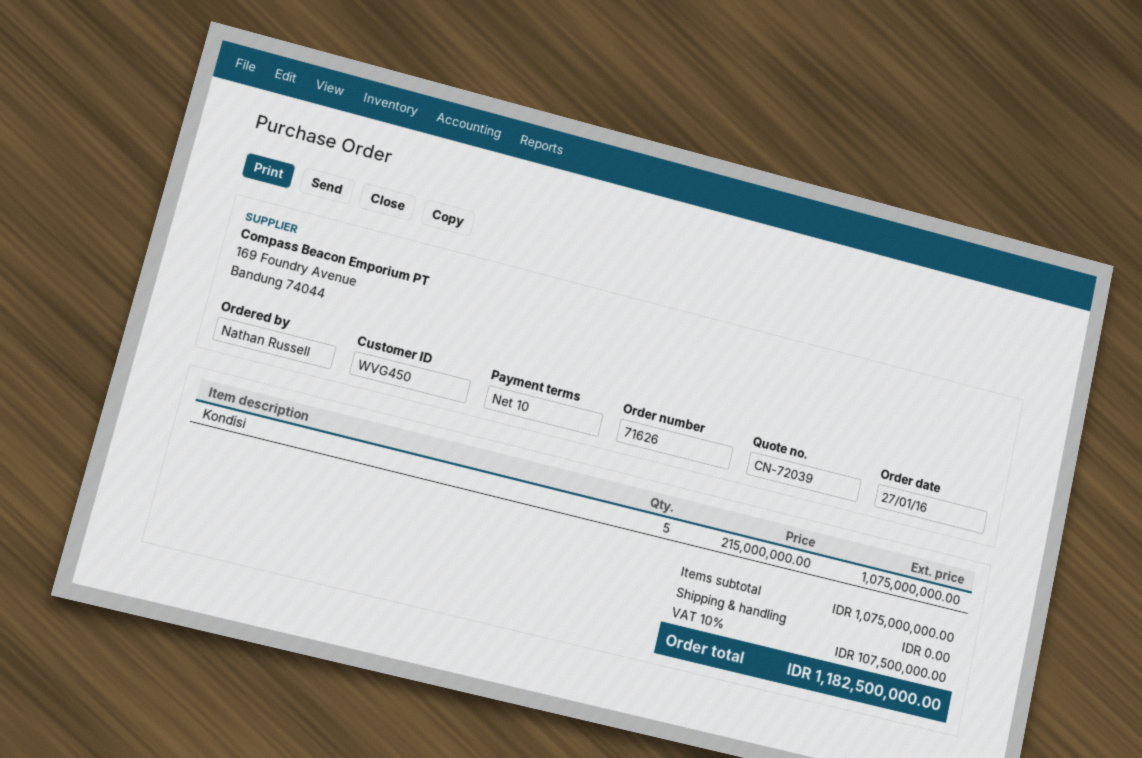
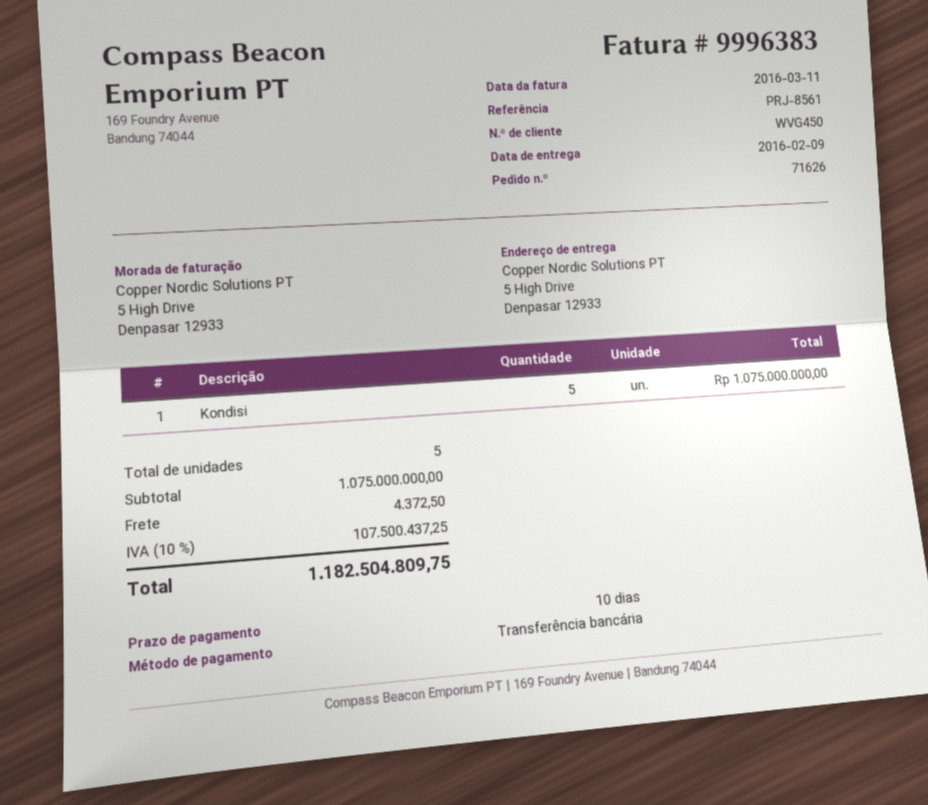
shipping: 0.00 -> 4372.50
tax: 10% = 107500000.00 -> 10% = 107500437.25
total: 1182500000.00 -> 1182504809.75

